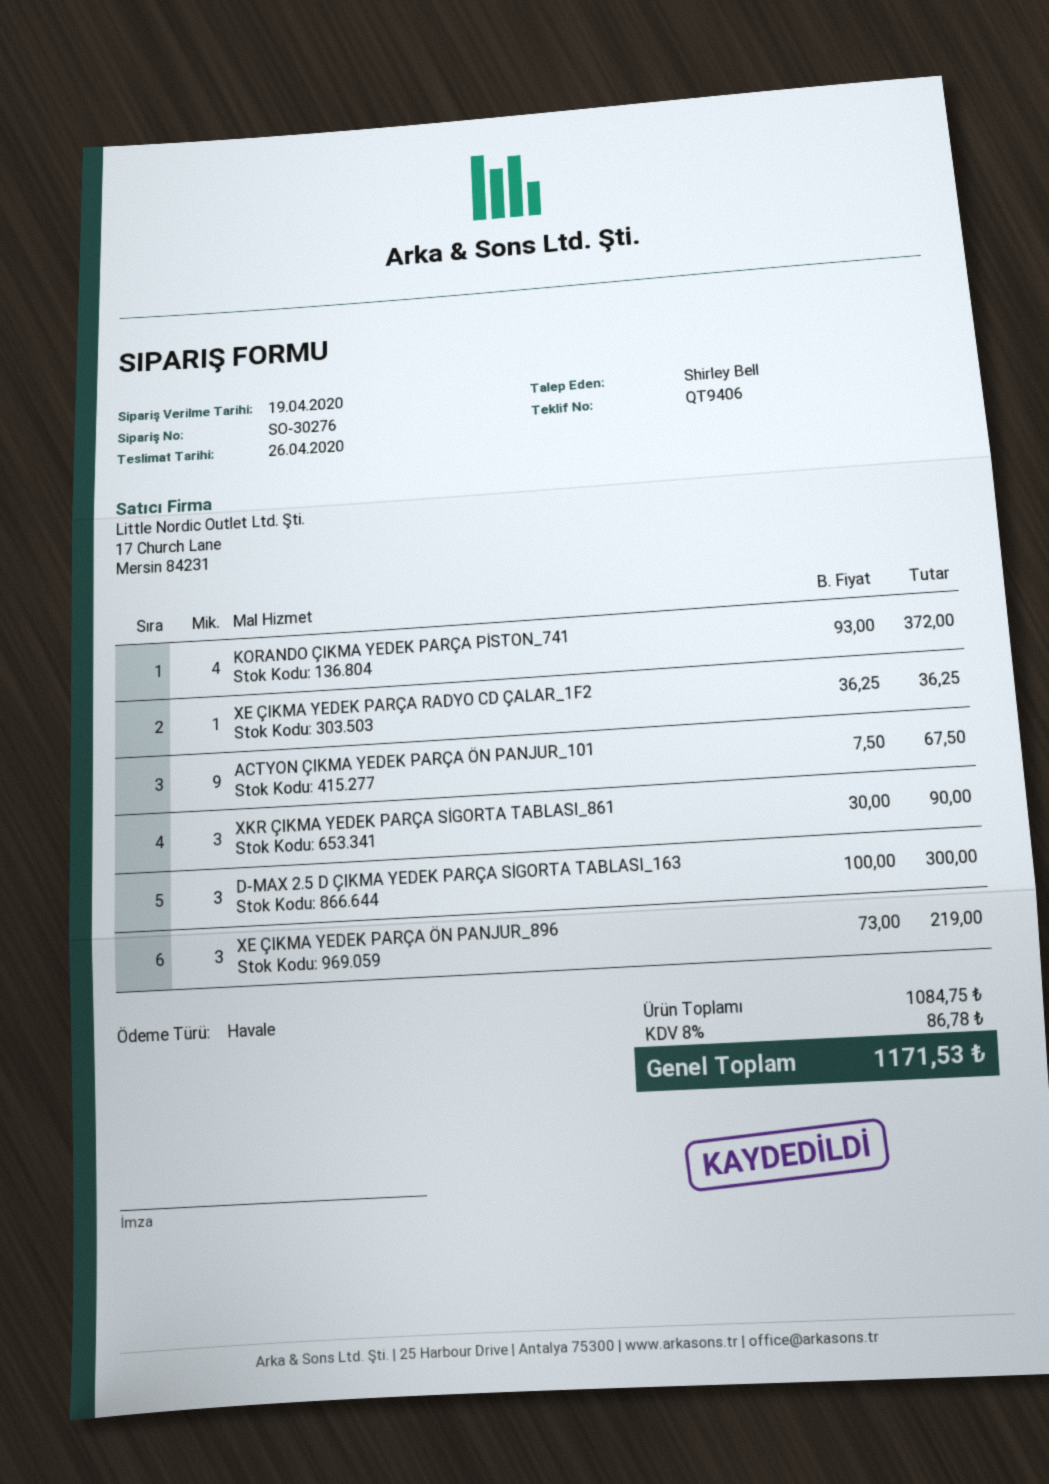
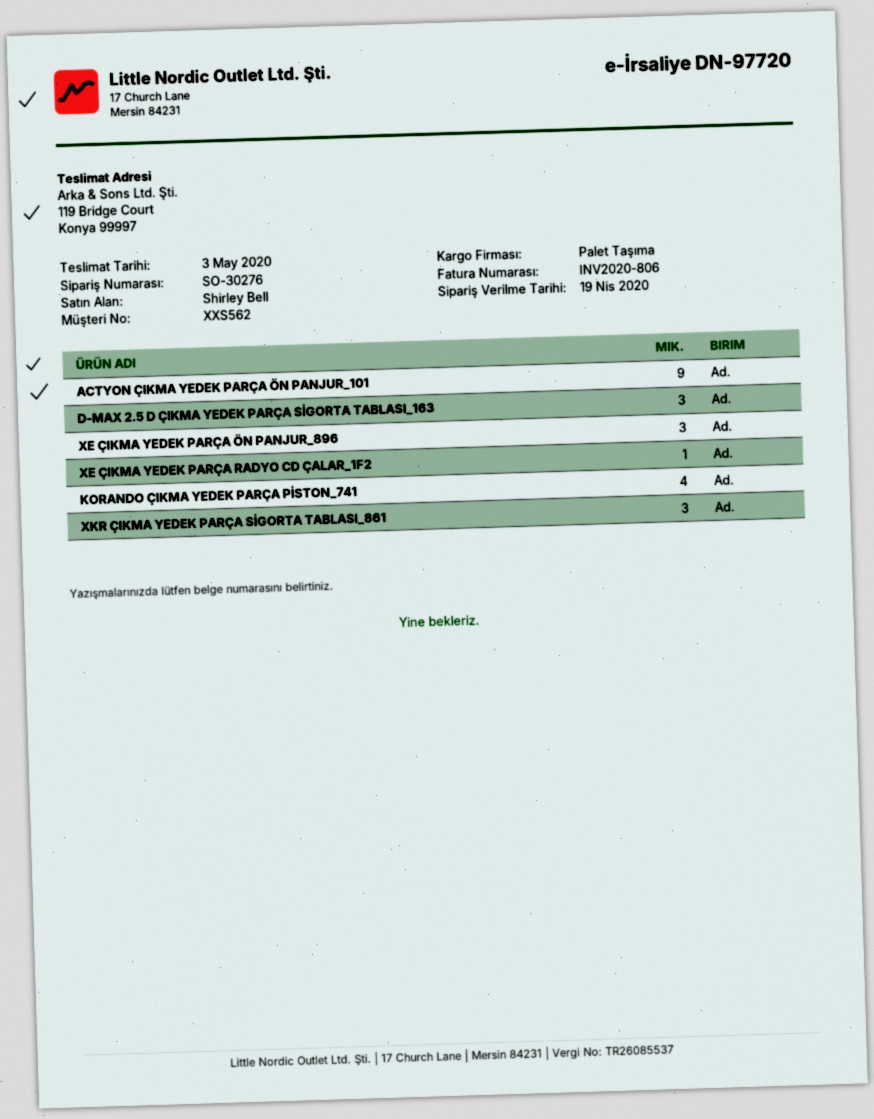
delivery date: 2020-04-26 -> 2020-05-03

